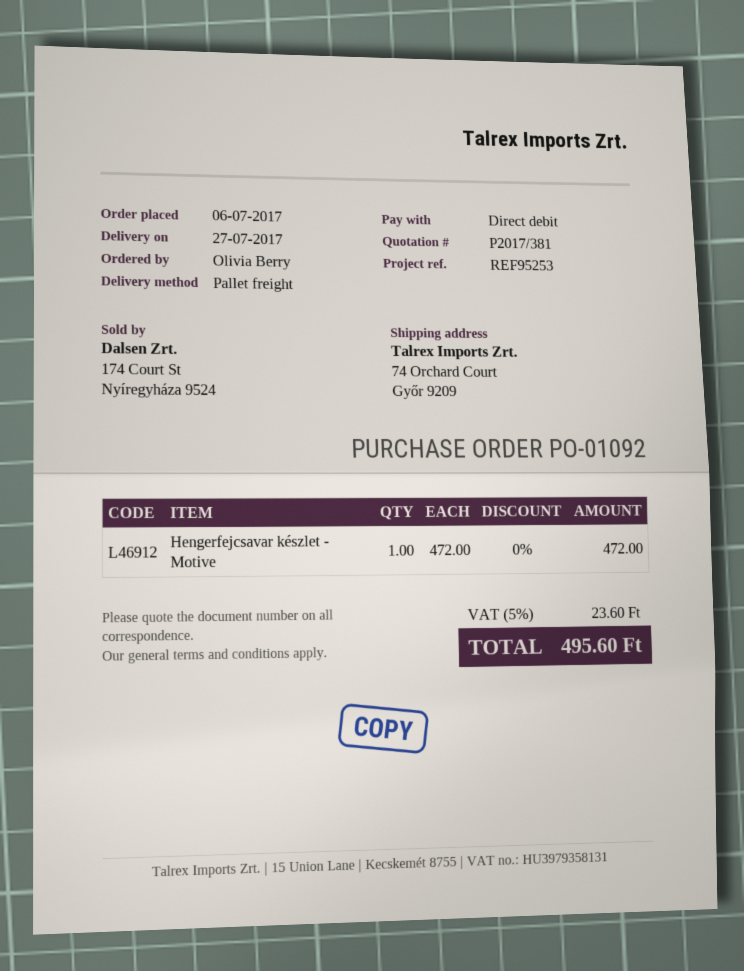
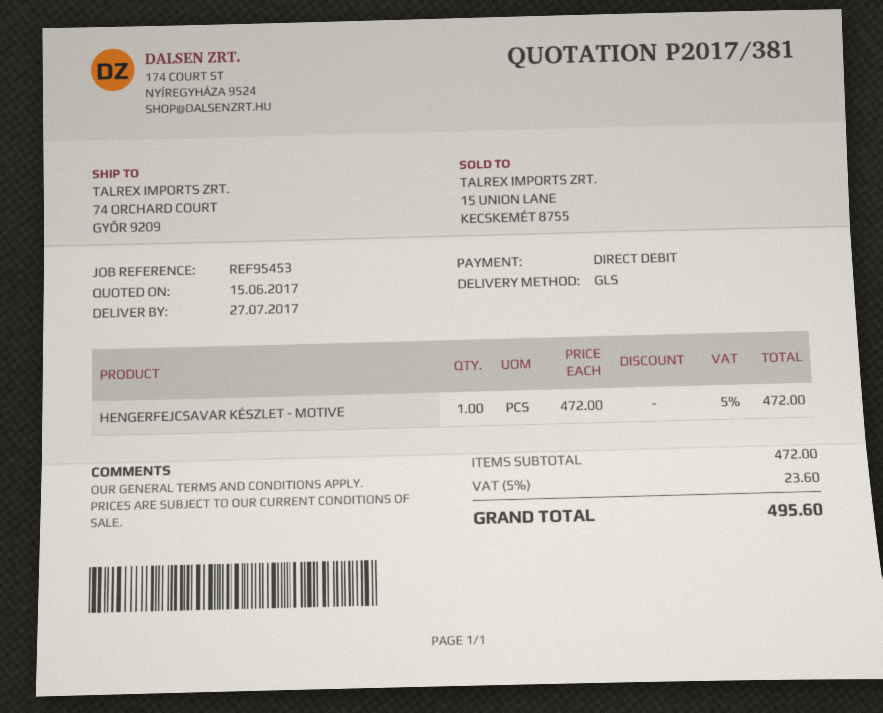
reference: REF95253 -> REF95453
shipping method: pallet freight -> GLS

